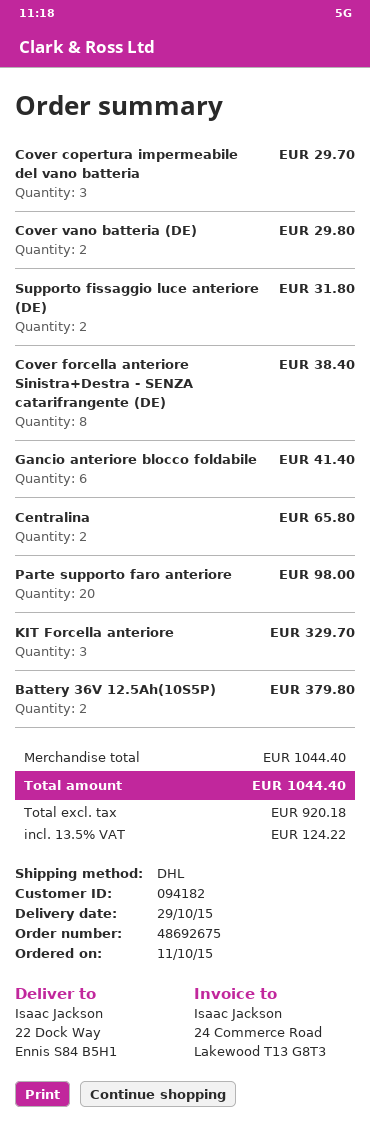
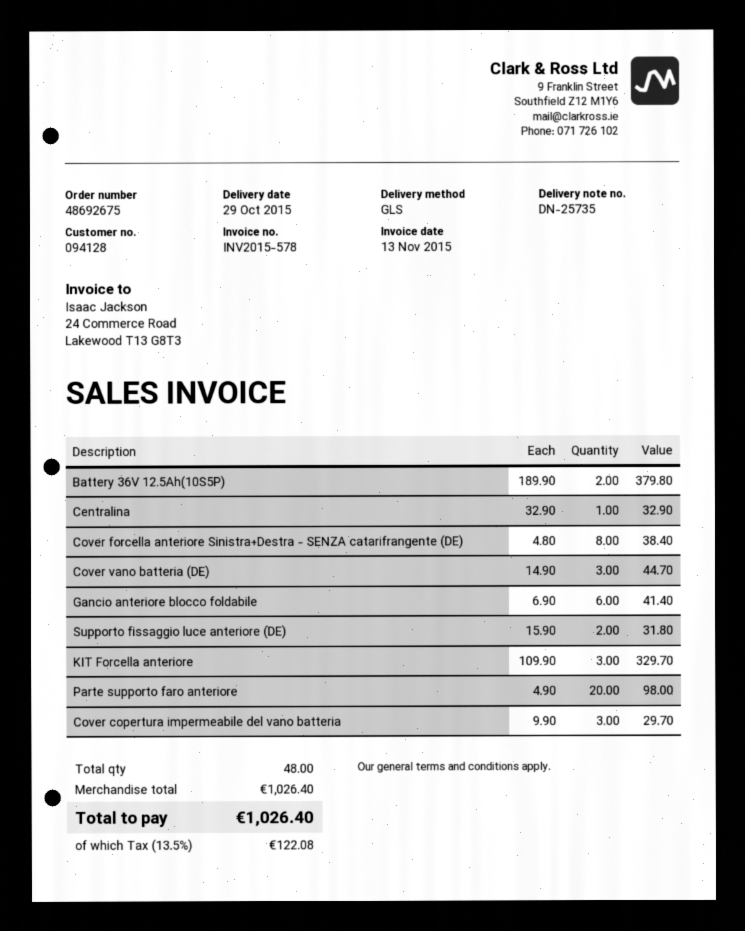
customer number: 094182 -> 094128
shipping method: DHL -> GLS
Cover vano batteria (DE): 2 for 29.80 -> 3 for 44.70
Centralina: 2 for 65.80 -> 1 for 32.90
subtotal: 1044.40 -> 1026.40
tax: 13.5% = 124.22 -> 13.5% = 122.08
total: 1044.40 -> 1026.40

